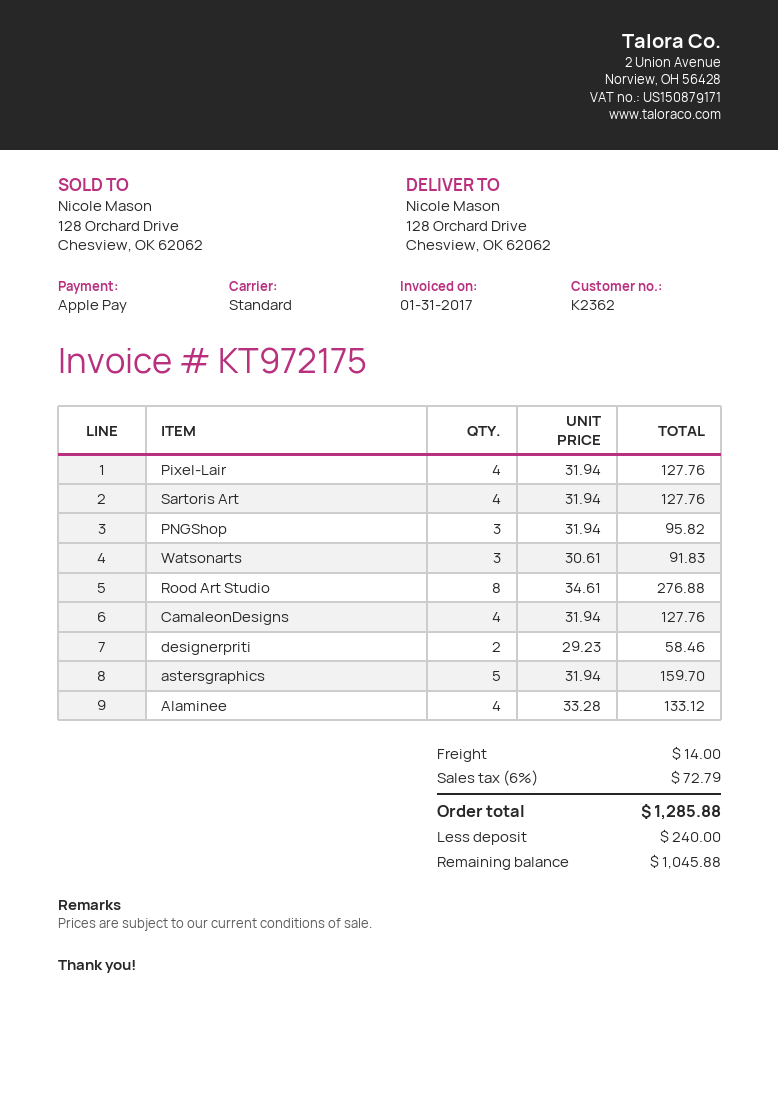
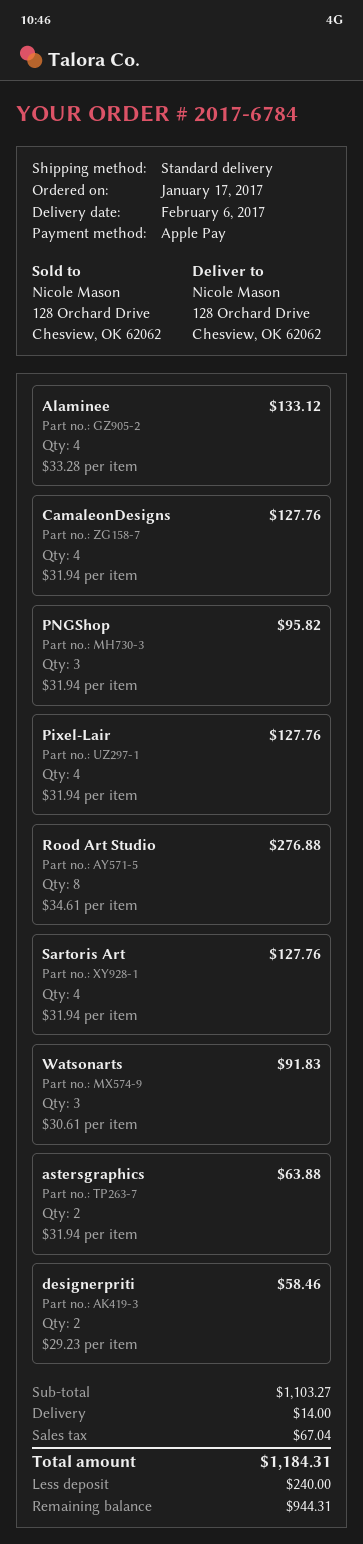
astersgraphics: 5 x 31.94 = 159.70 -> 2 x 31.94 = 63.88
tax: 72.79 -> 67.04
total: 1285.88 -> 1184.31
balance: 1045.88 -> 944.31

